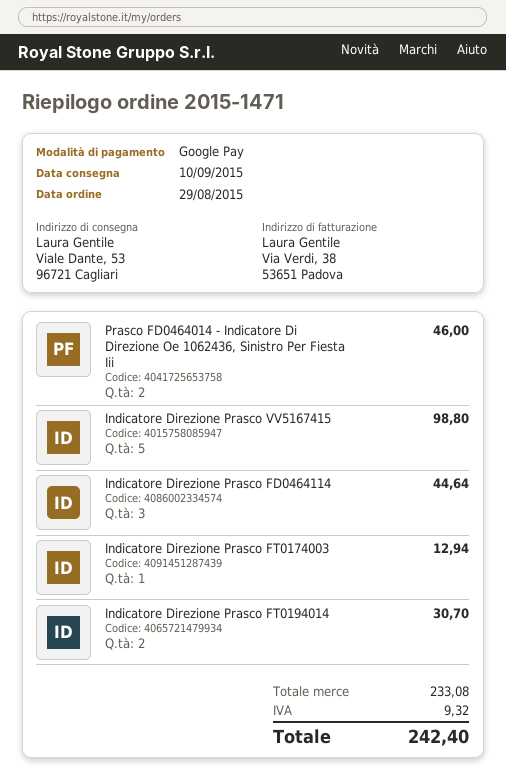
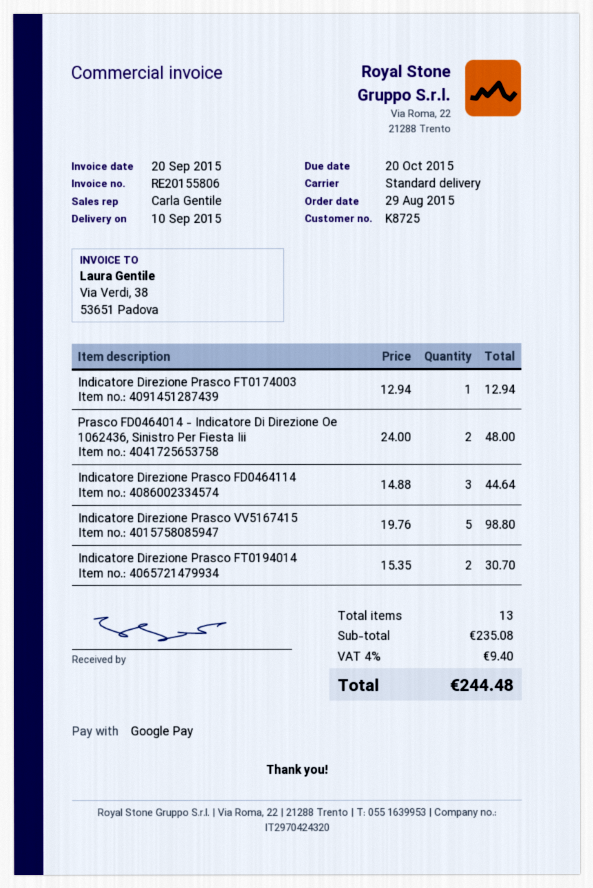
Prasco FD0464014 - Indicatore Di Direzione Oe 1062436, Sinistro Per Fiesta Iii: 2 for 46.00 -> 2 for 48.00
subtotal: 233.08 -> 235.08
tax: 9.32 -> 9.40
total: 242.40 -> 244.48

